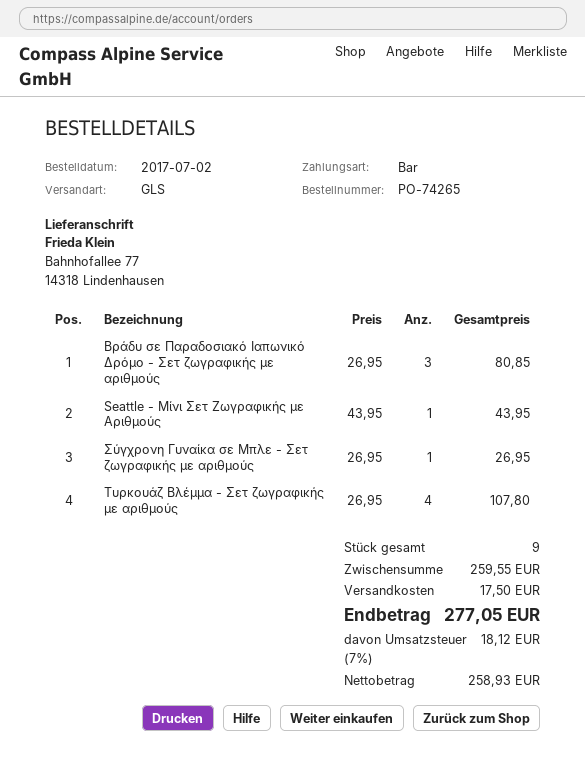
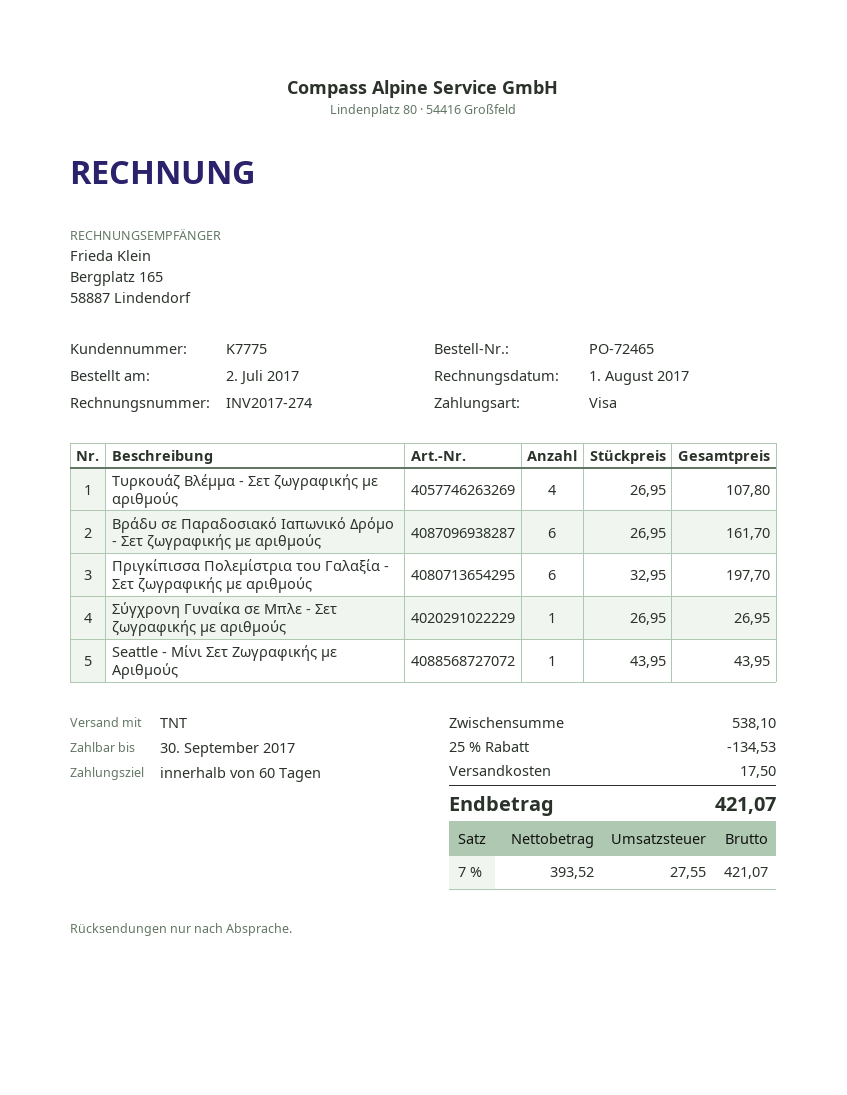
order number: PO-74265 -> PO-72465
payment method: cash -> Visa
shipping method: GLS -> TNT
Βράδυ σε Παραδοσιακό Ιαπωνικό Δρόμο - Σετ ζωγραφικής με αριθμούς: 3 x 26.95 = 80.85 -> 6 x 26.95 = 161.70
Πριγκίπισσα Πολεμίστρια του Γαλαξία - Σετ ζωγραφικής με αριθμούς: none -> 6 x 32.95 = 197.70
subtotal: 259.55 -> 538.10
discount: none -> 25% = 134.53
net: 258.93 -> 393.52
tax: 7% = 18.12 -> 7% = 27.55
total: 277.05 -> 421.07

